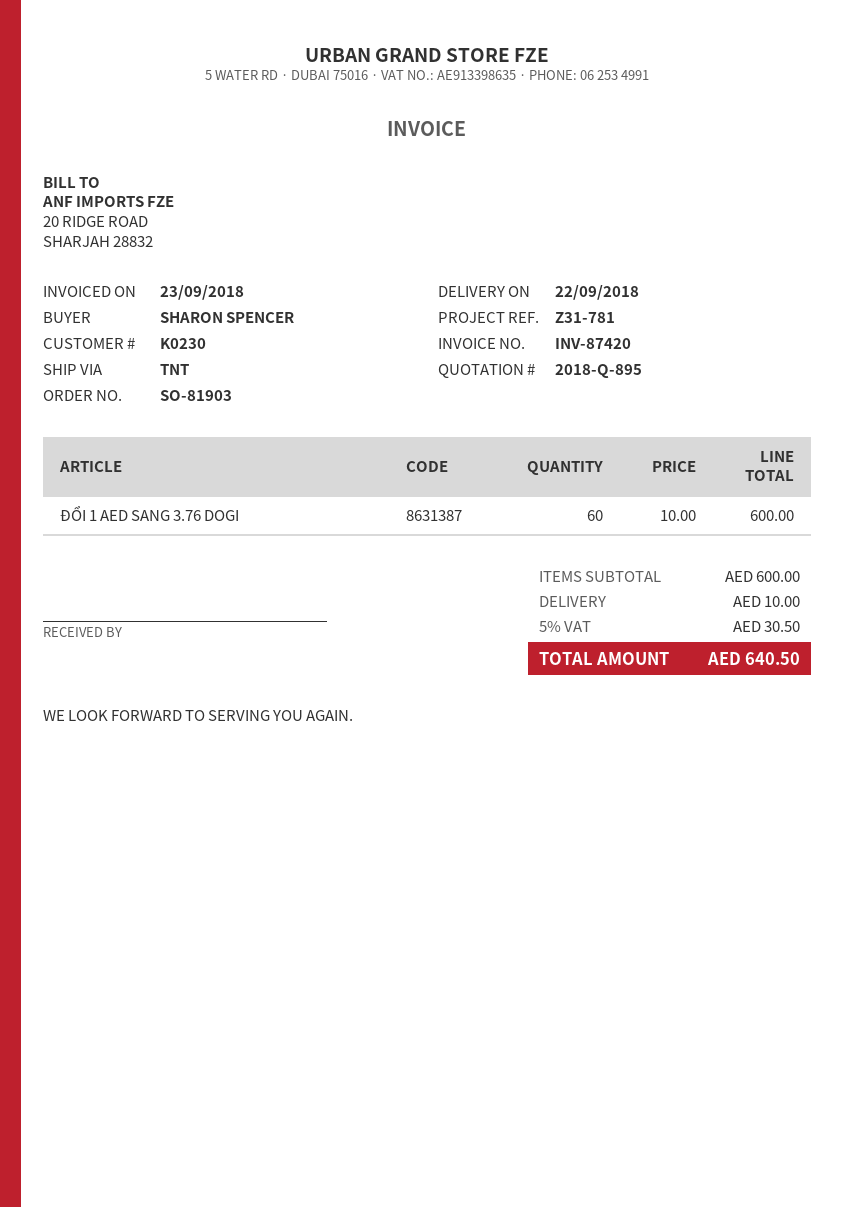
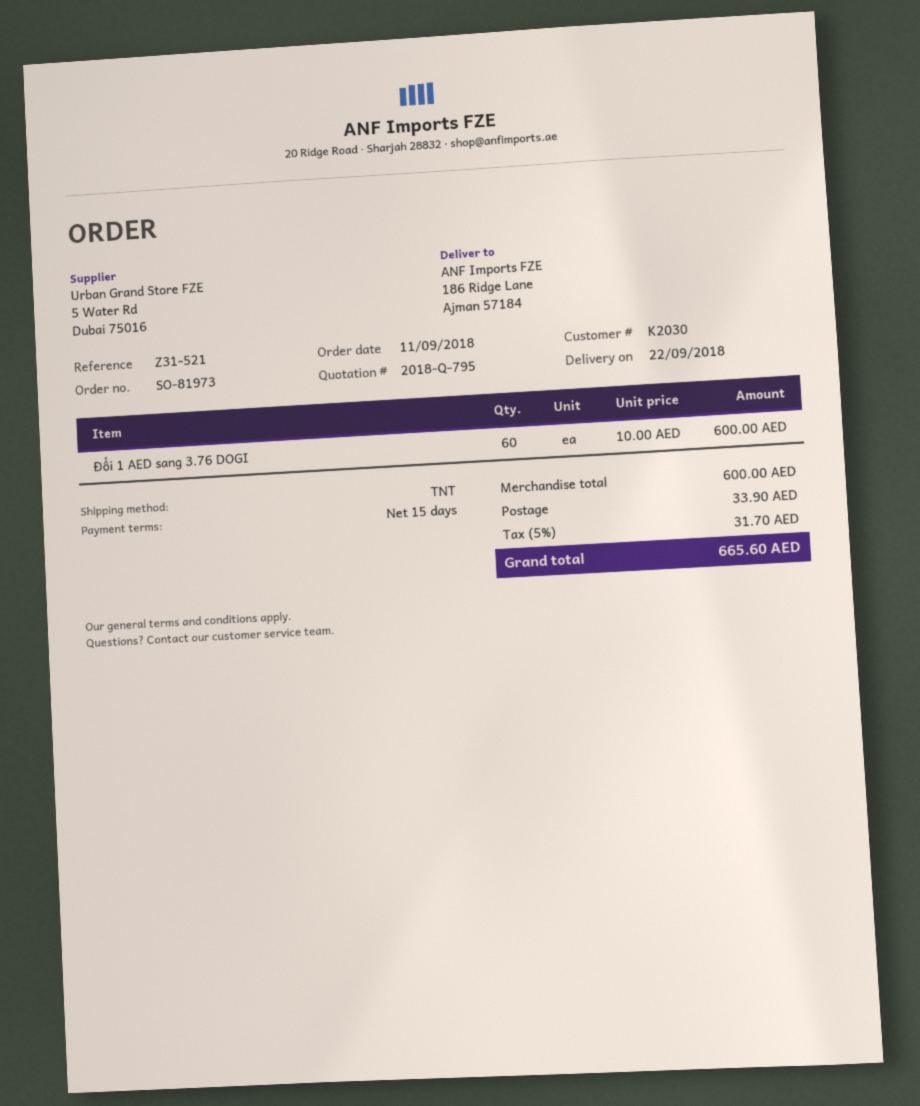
quote number: 2018-Q-895 -> 2018-Q-795
order number: SO-81903 -> SO-81973
customer number: K0230 -> K2030
reference: Z31-781 -> Z31-521
shipping: 10.00 -> 33.90
tax: 5% = 30.50 -> 5% = 31.70
total: 640.50 -> 665.60

